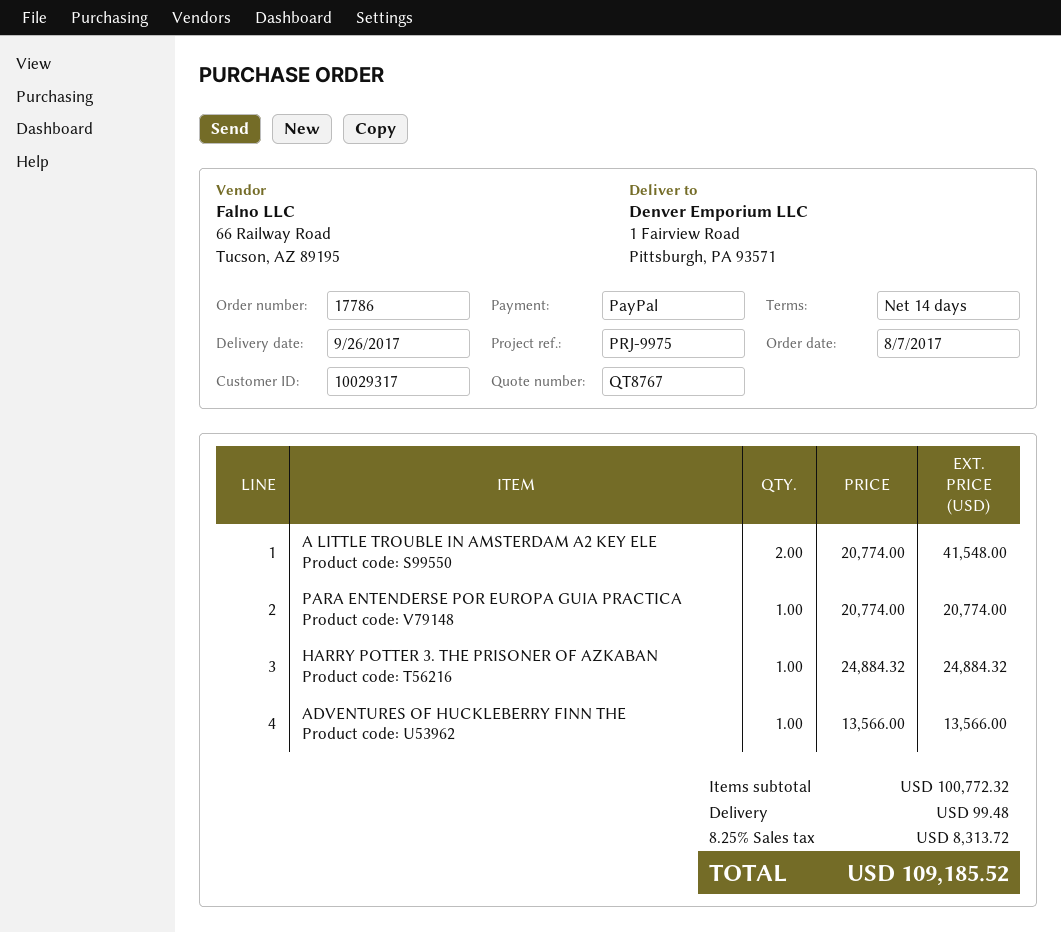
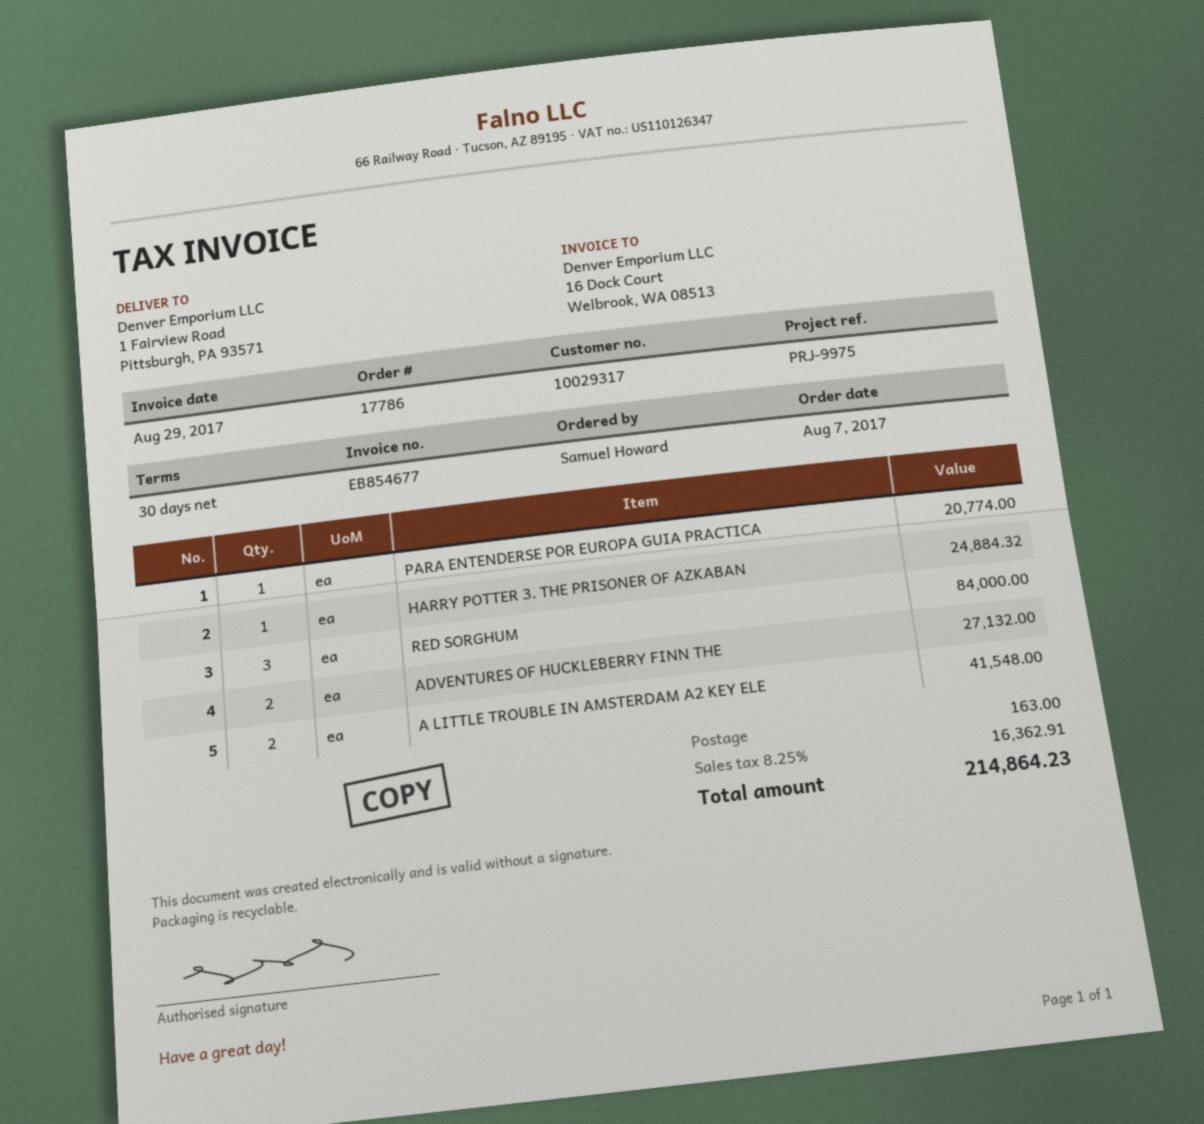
payment terms: 14 days -> 30 days
ADVENTURES OF HUCKLEBERRY FINN THE: 1 for 13566.00 -> 2 for 27132.00
RED SORGHUM: none -> 3 for 84000.00
shipping: 99.48 -> 163.00
tax: 8.25% = 8313.72 -> 8.25% = 16362.91
total: 109185.52 -> 214864.23

